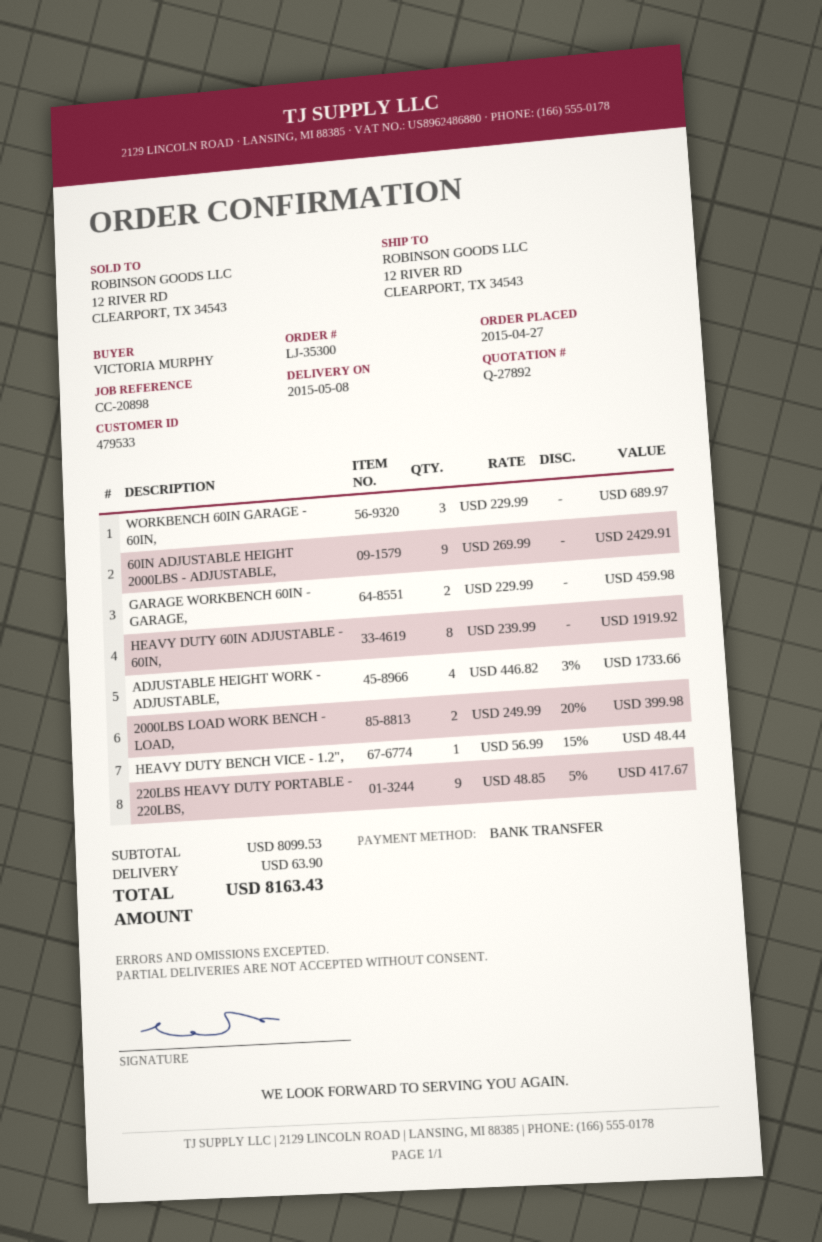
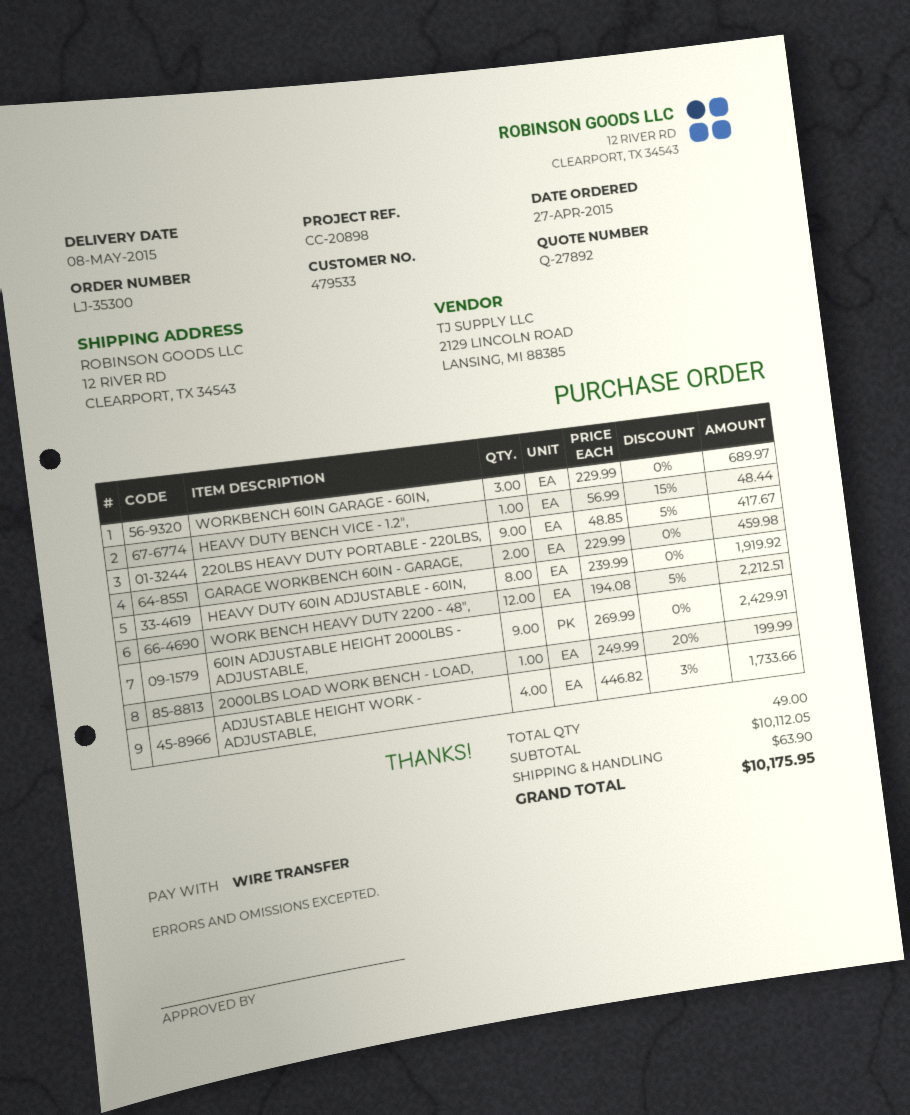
2000LBS LOAD WORK BENCH - LOAD,: 2 x 249.99 - 20% = 399.98 -> 1 x 249.99 - 20% = 199.99
WORK BENCH HEAVY DUTY 2200 - 48",: none -> 12 x 194.08 - 5% = 2212.51
subtotal: 8099.53 -> 10112.05
total: 8163.43 -> 10175.95

